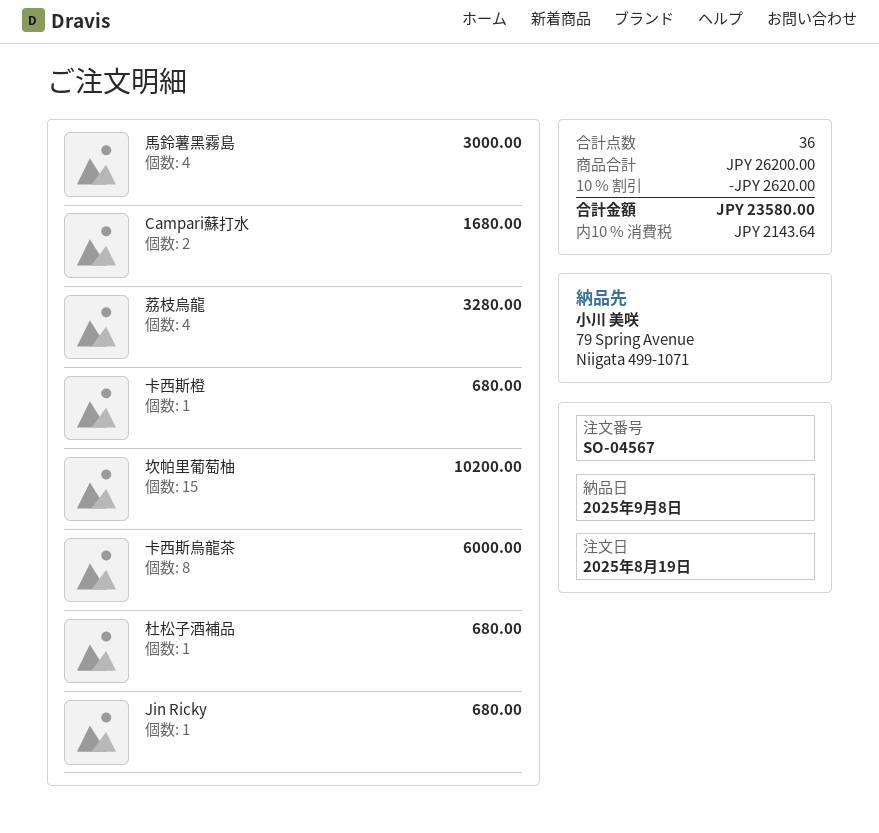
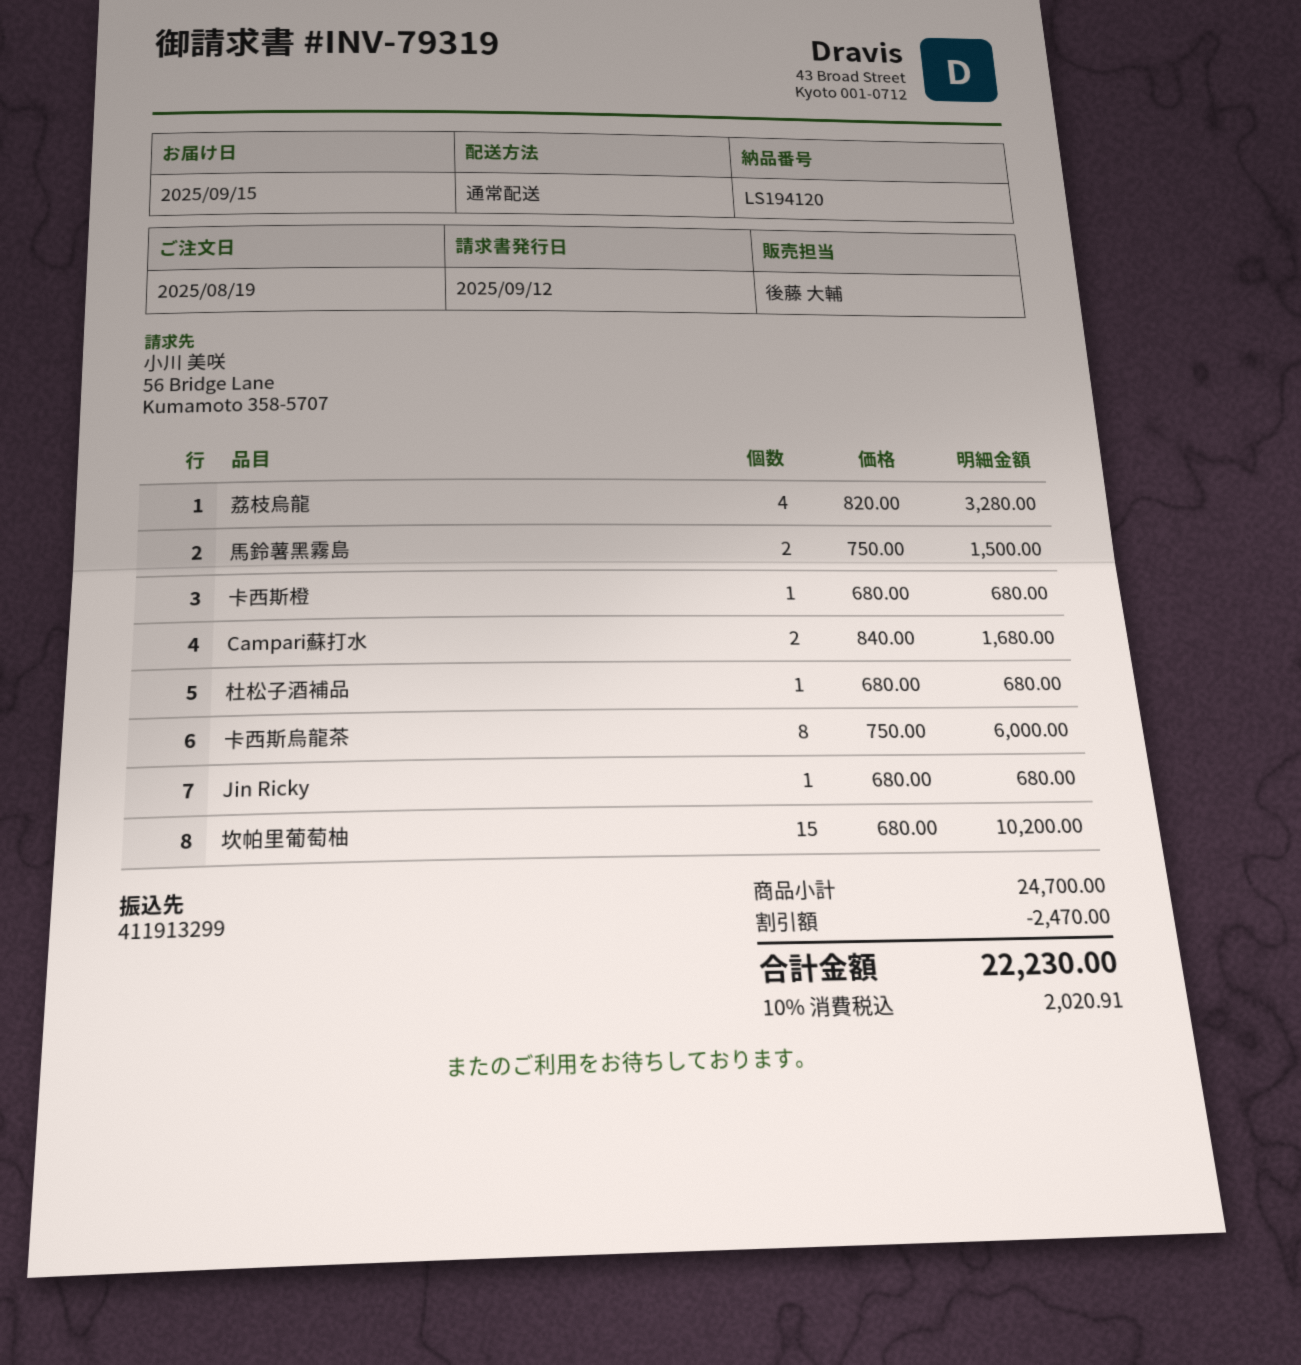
delivery date: 2025-09-08 -> 2025-09-15
馬鈴薯黑霧島: 4 for 3000.00 -> 2 for 1500.00
subtotal: 26200.00 -> 24700.00
discount: 2620.00 -> 2470.00
tax: 10% = 2143.64 -> 10% = 2020.91
total: 23580.00 -> 22230.00

